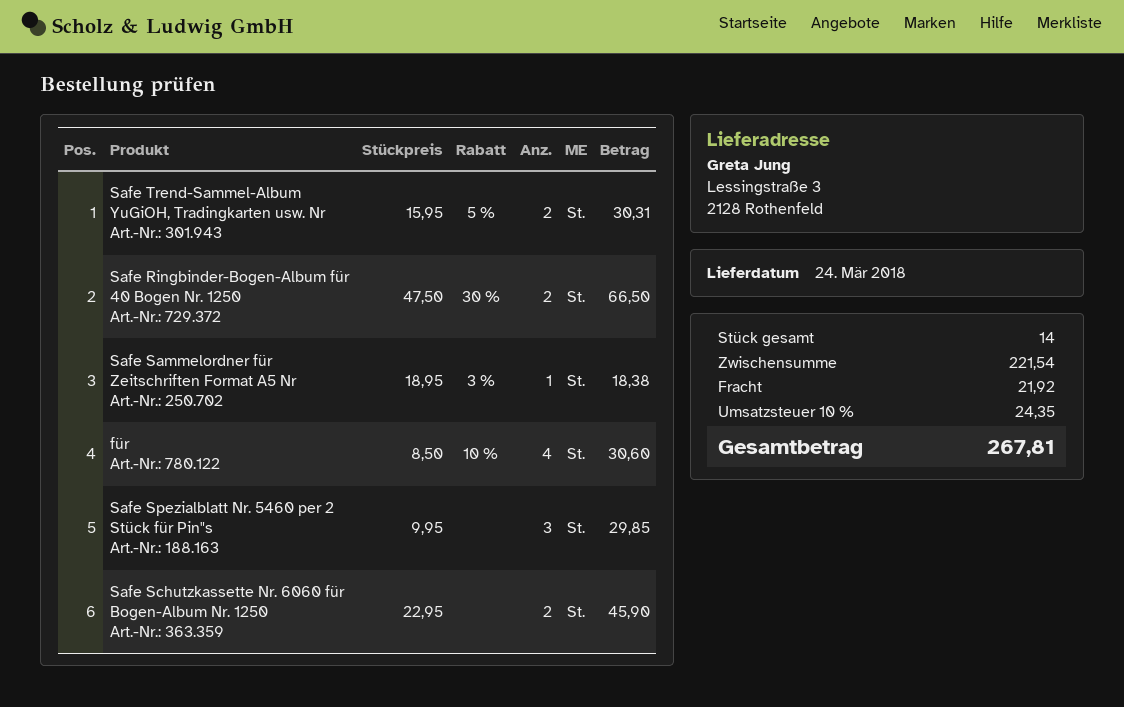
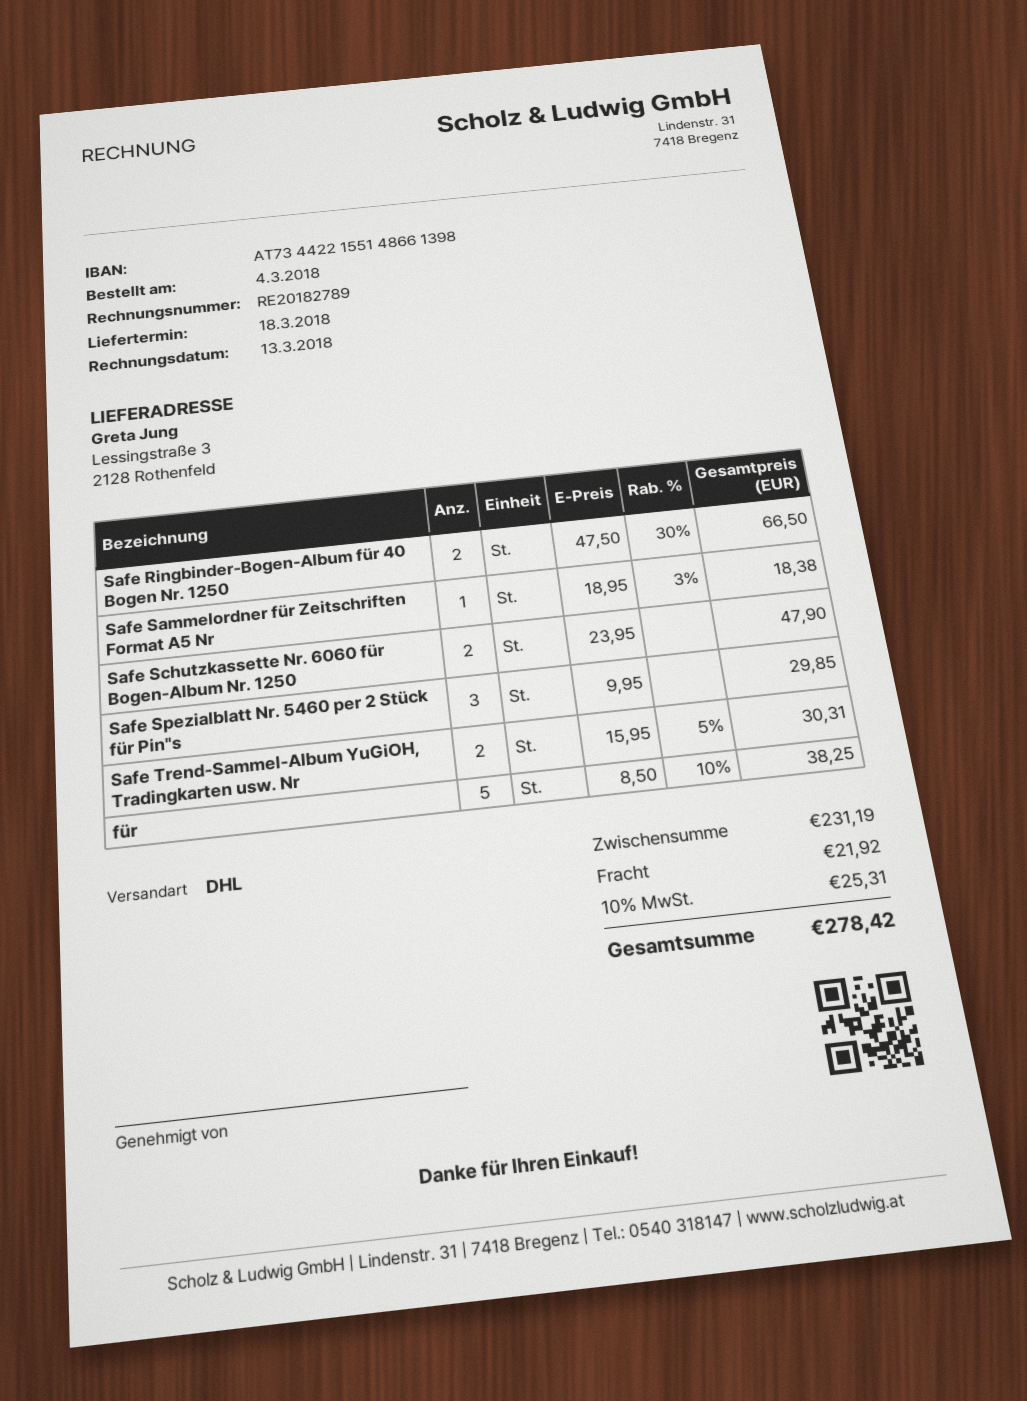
delivery date: 2018-03-24 -> 2018-03-18
für: 4 x 8.50 - 10% = 30.60 -> 5 x 8.50 - 10% = 38.25
Safe Schutzkassette Nr. 6060 für Bogen-Album Nr. 1250: 2 x 22.95 = 45.90 -> 2 x 23.95 = 47.90
subtotal: 221.54 -> 231.19
tax: 10% = 24.35 -> 10% = 25.31
total: 267.81 -> 278.42

